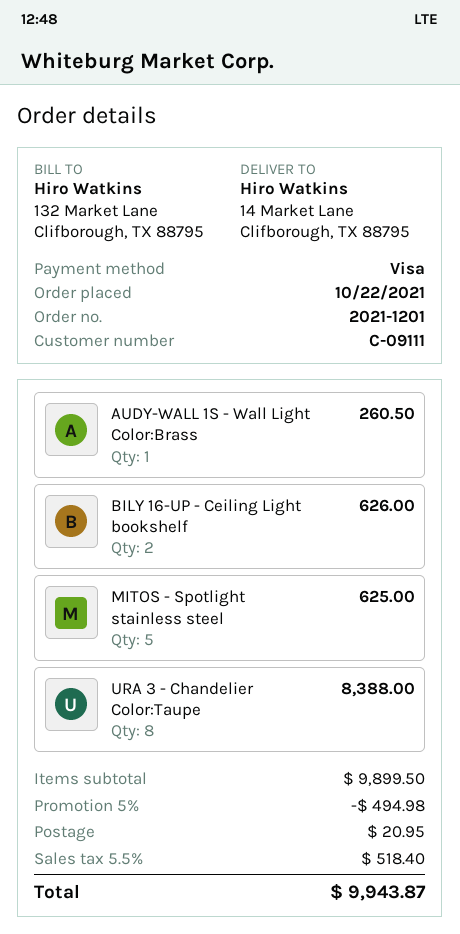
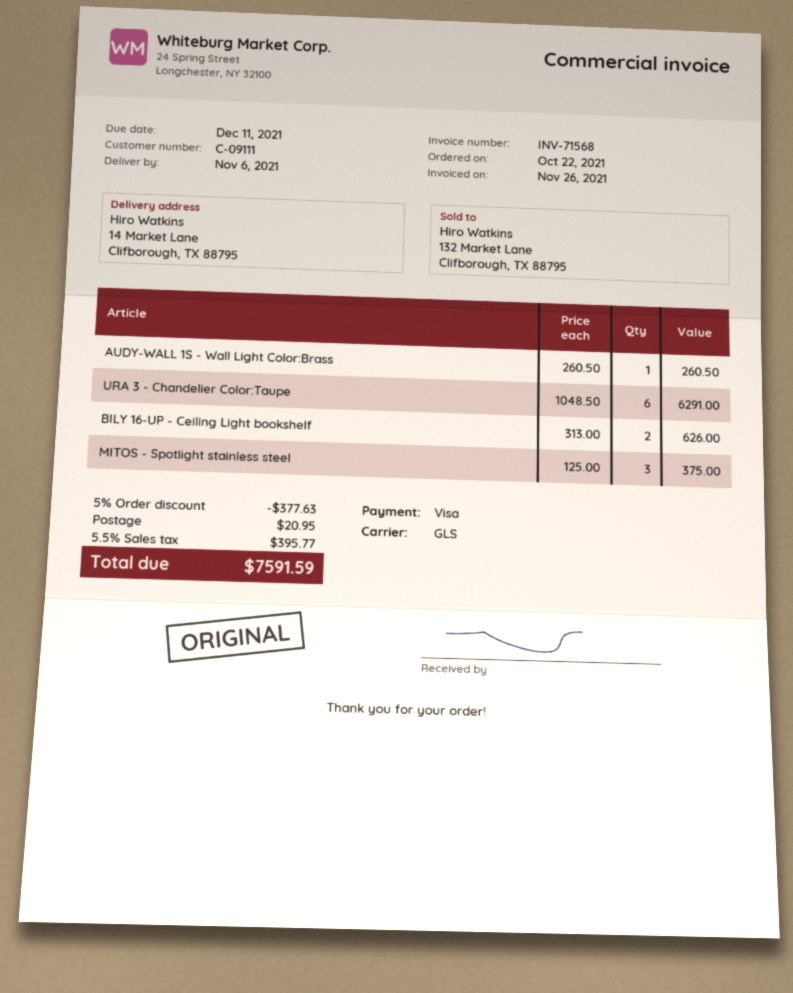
MITOS - Spotlight stainless steel: 5 for 625.00 -> 3 for 375.00
URA 3 - Chandelier Color:Taupe: 8 for 8388.00 -> 6 for 6291.00
discount: 5% = 494.98 -> 5% = 377.63
tax: 5.5% = 518.40 -> 5.5% = 395.77
total: 9943.87 -> 7591.59

